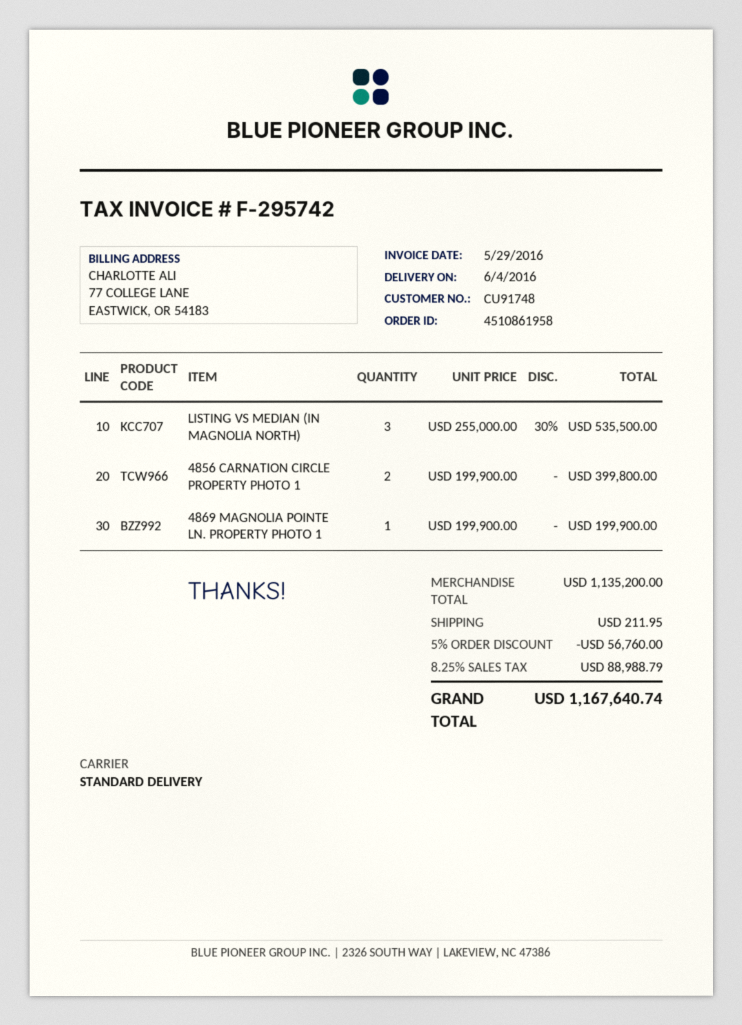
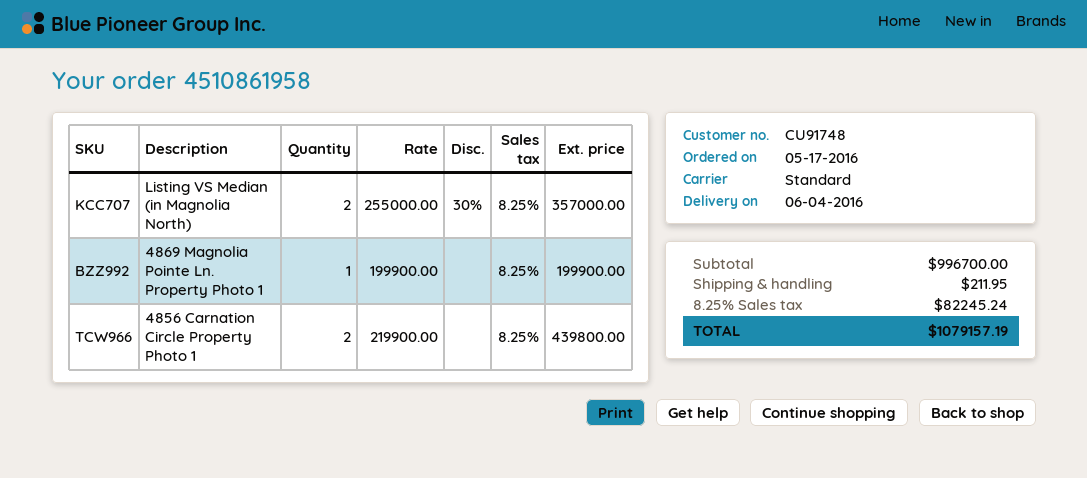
LISTING VS MEDIAN (IN MAGNOLIA NORTH): 3 x 255000.00 - 30% = 535500.00 -> 2 x 255000.00 - 30% = 357000.00
4856 CARNATION CIRCLE PROPERTY PHOTO 1: 2 x 199900.00 = 399800.00 -> 2 x 219900.00 = 439800.00
subtotal: 1135200.00 -> 996700.00
discount: 5% = 56760.00 -> none
tax: 8.25% = 88988.79 -> 8.25% = 82245.24
total: 1167640.74 -> 1079157.19

